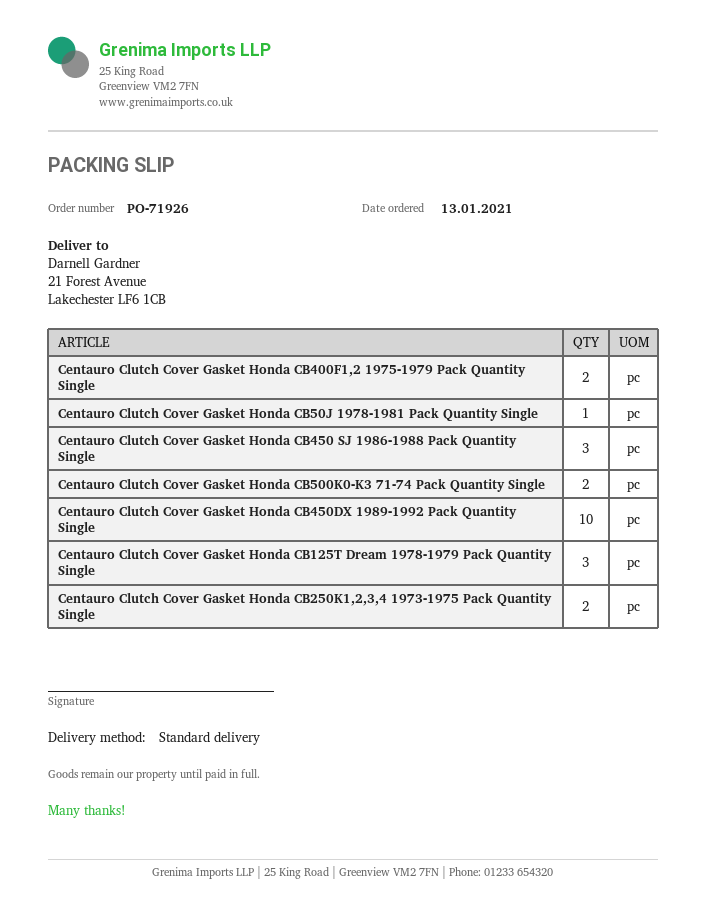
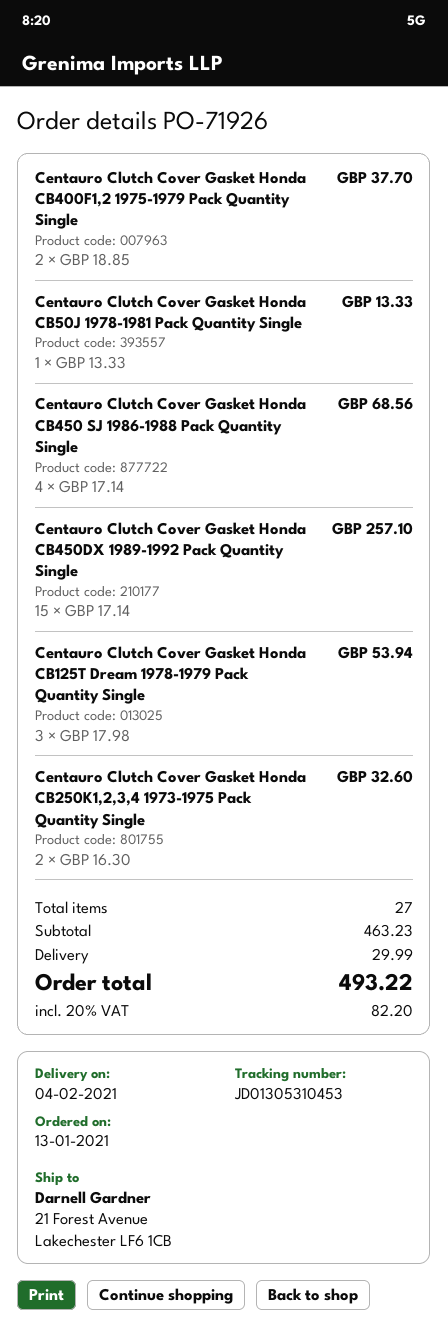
Centauro Clutch Cover Gasket Honda CB450 SJ 1986-1988 Pack Quantity Single: 3 -> 4
Centauro Clutch Cover Gasket Honda CB500K0-K3 71-74 Pack Quantity Single: 2 -> none
Centauro Clutch Cover Gasket Honda CB450DX 1989-1992 Pack Quantity Single: 10 -> 15

